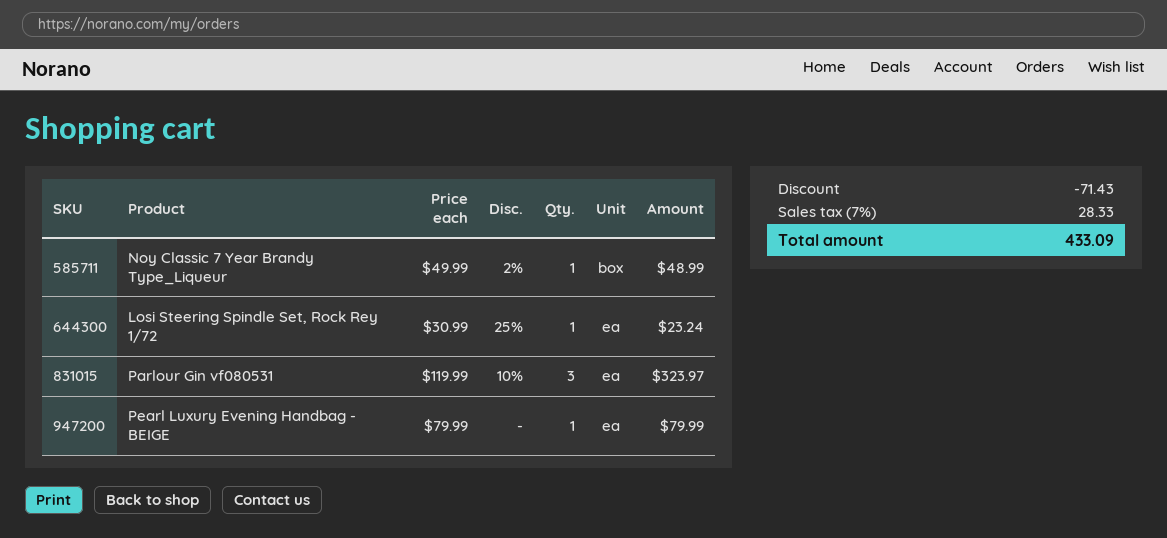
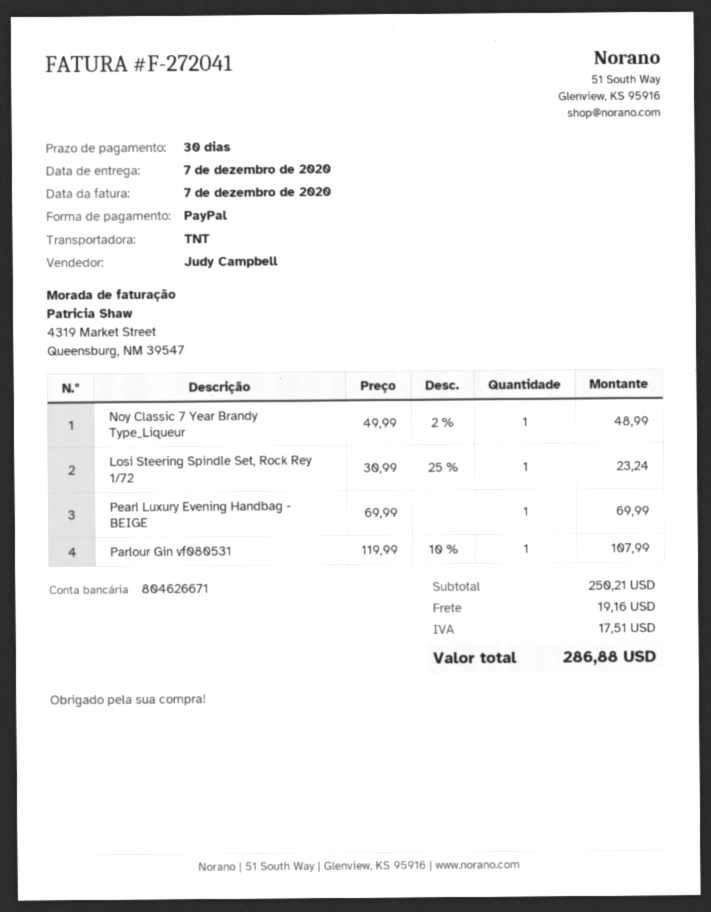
Parlour Gin vf080531: 3 x 119.99 - 10% = 323.97 -> 1 x 119.99 - 10% = 107.99
Pearl Luxury Evening Handbag - BEIGE: 1 x 79.99 = 79.99 -> 1 x 69.99 = 69.99
discount: 71.43 -> none
shipping: none -> 19.16
tax: 28.33 -> 17.51
total: 433.09 -> 286.88

